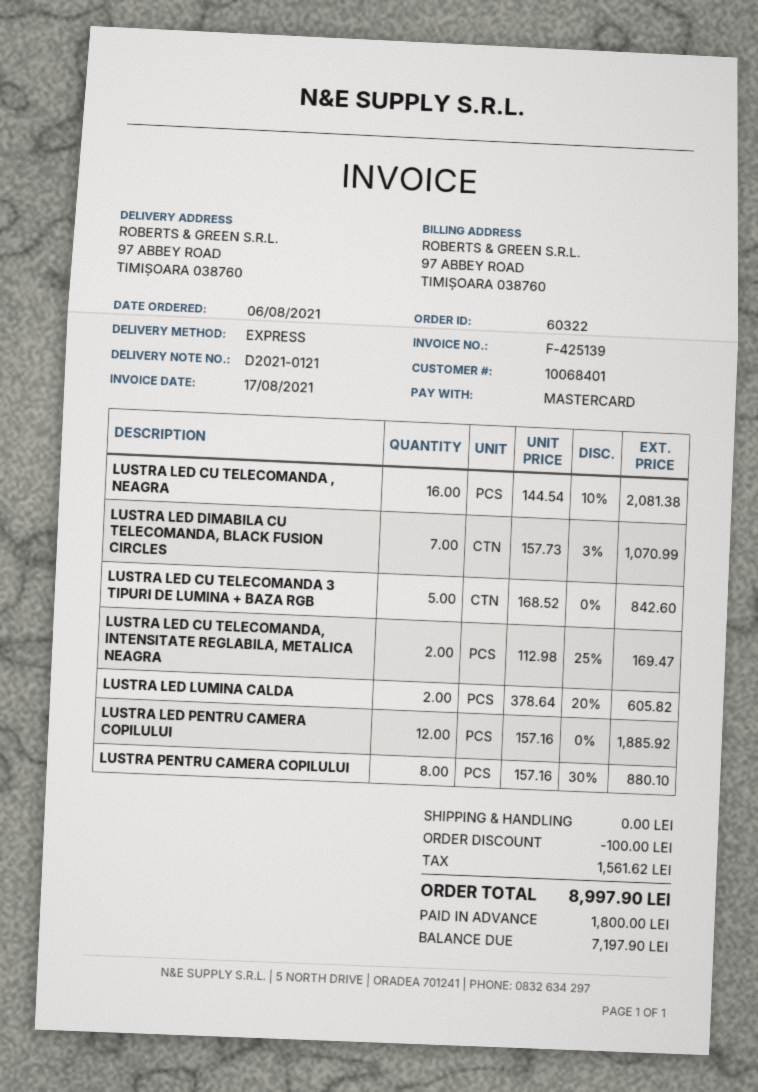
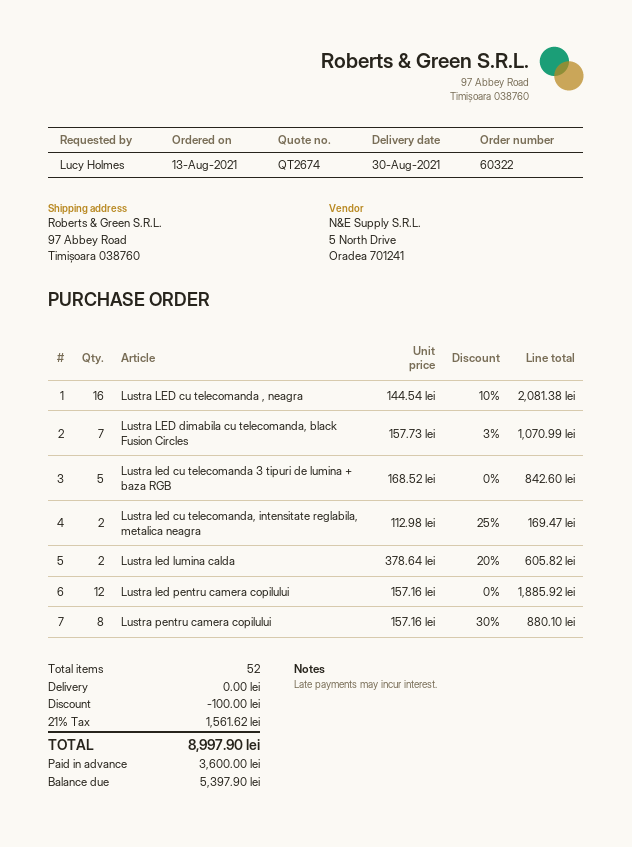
order date: 2021-08-06 -> 2021-08-13
deposit: 1800.00 -> 3600.00
balance: 7197.90 -> 5397.90

